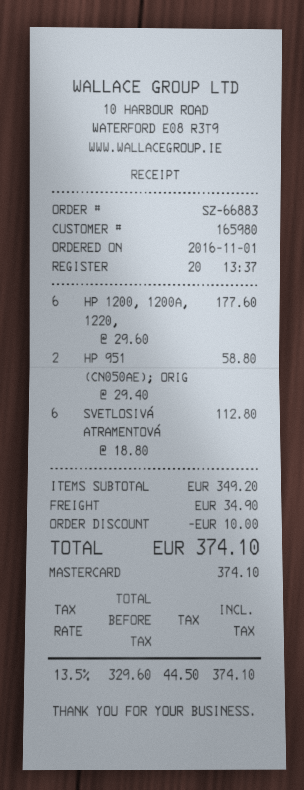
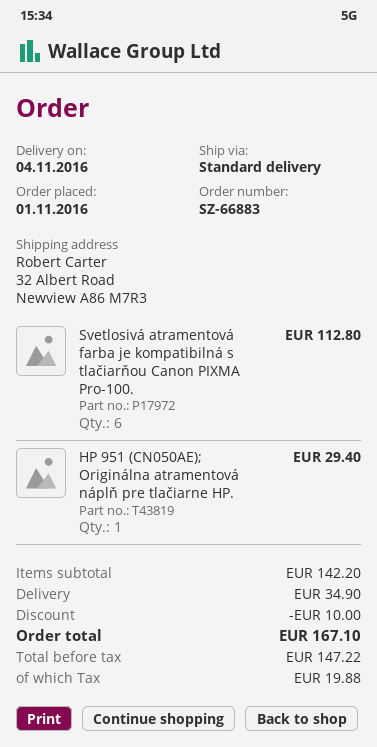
HP 1200, 1200A, 1220,: 6 for 177.60 -> none
HP 951 (CN050AE); ORIG: 2 for 58.80 -> 1 for 29.40
subtotal: 349.20 -> 142.20
net: 329.60 -> 147.22
tax: 44.50 -> 19.88
total: 374.10 -> 167.10

